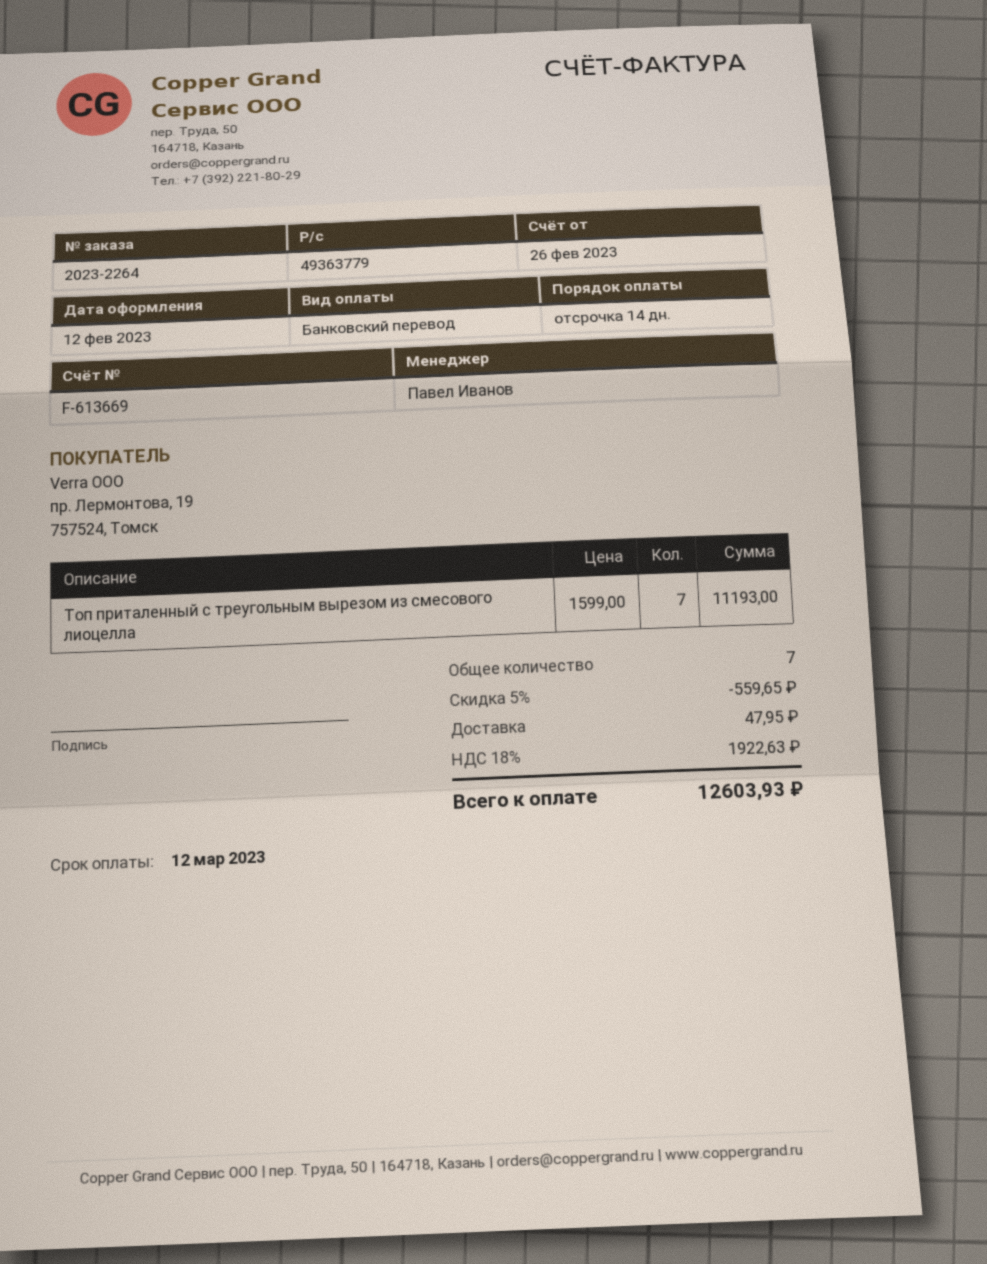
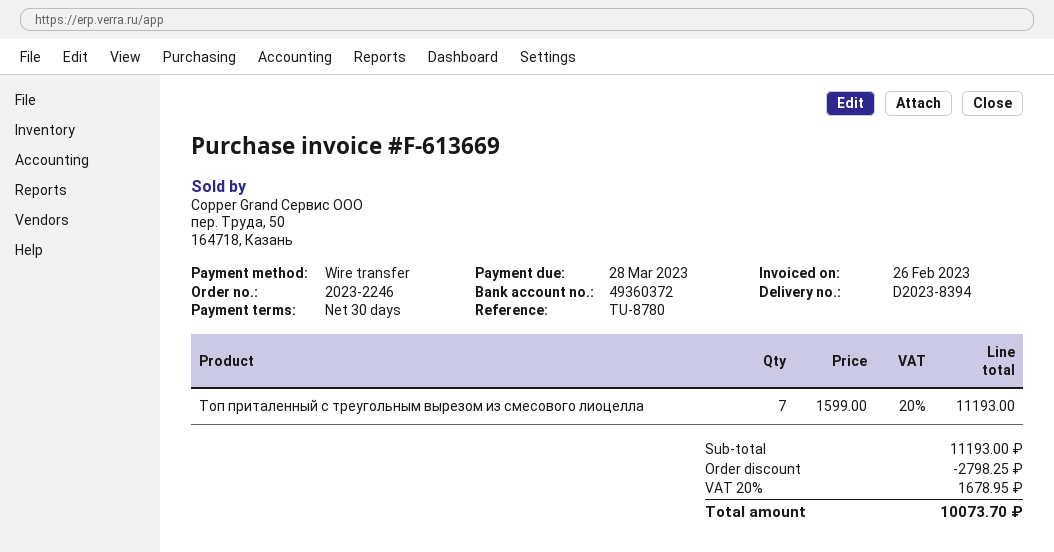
order number: 2023-2264 -> 2023-2246
payment terms: 14 days -> 30 days
due date: 2023-03-12 -> 2023-03-28
bank account: 49363779 -> 49360372
discount: 559.65 -> 2798.25
shipping: 47.95 -> none
tax: 18% = 1922.63 -> 20% = 1678.95
total: 12603.93 -> 10073.70

